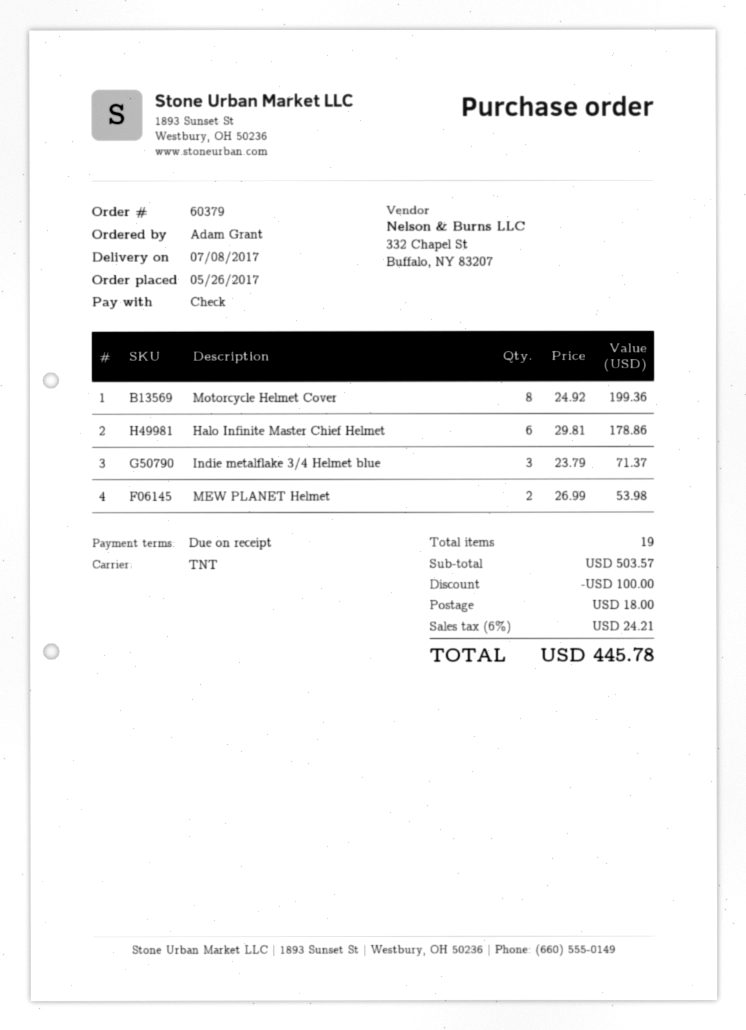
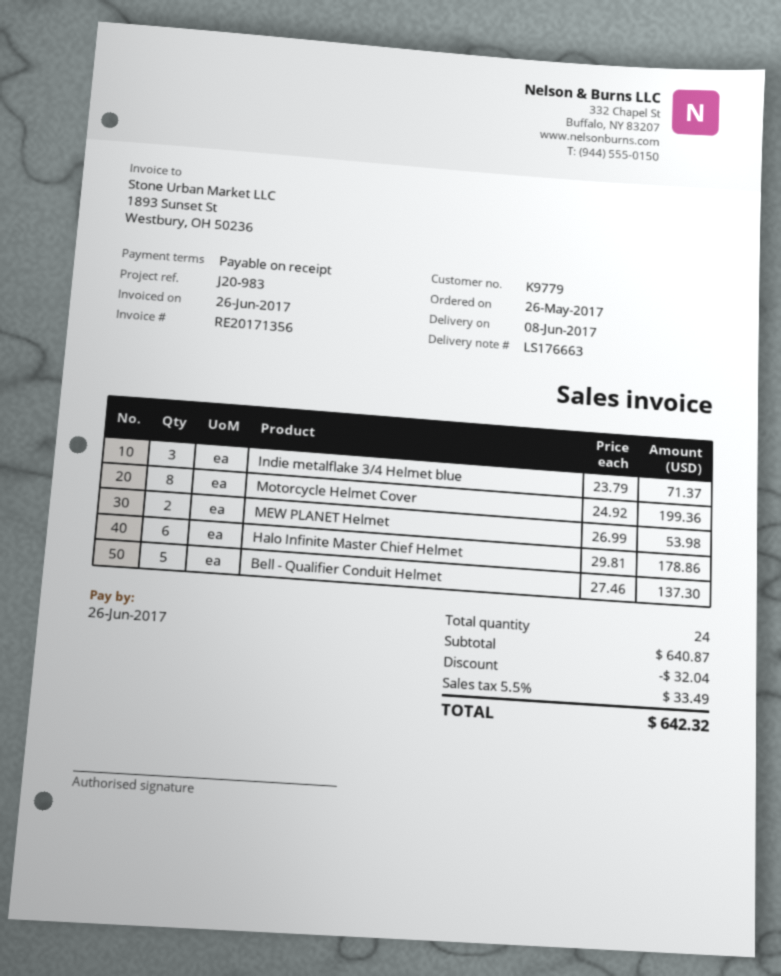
delivery date: 2017-07-08 -> 2017-06-08
Bell - Qualifier Conduit Helmet: none -> 5 x 27.46 = 137.30
total quantity: 19 -> 24
subtotal: 503.57 -> 640.87
discount: 100.00 -> 32.04
shipping: 18.00 -> none
tax: 6% = 24.21 -> 5.5% = 33.49
total: 445.78 -> 642.32

